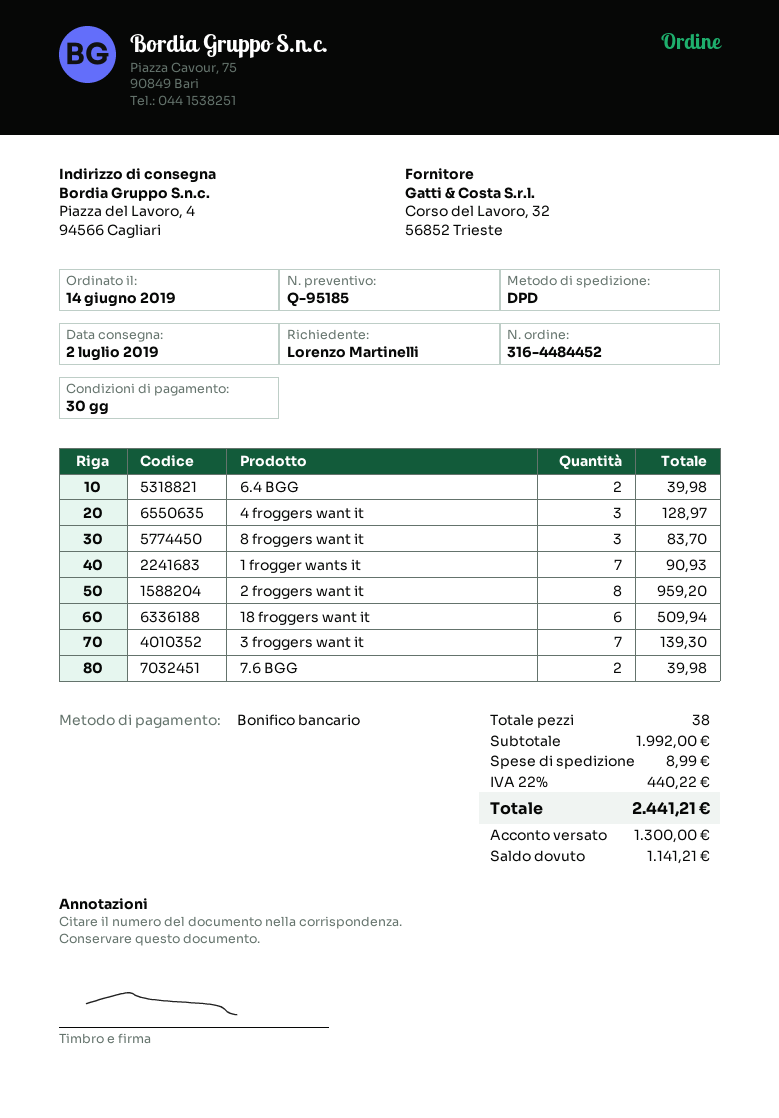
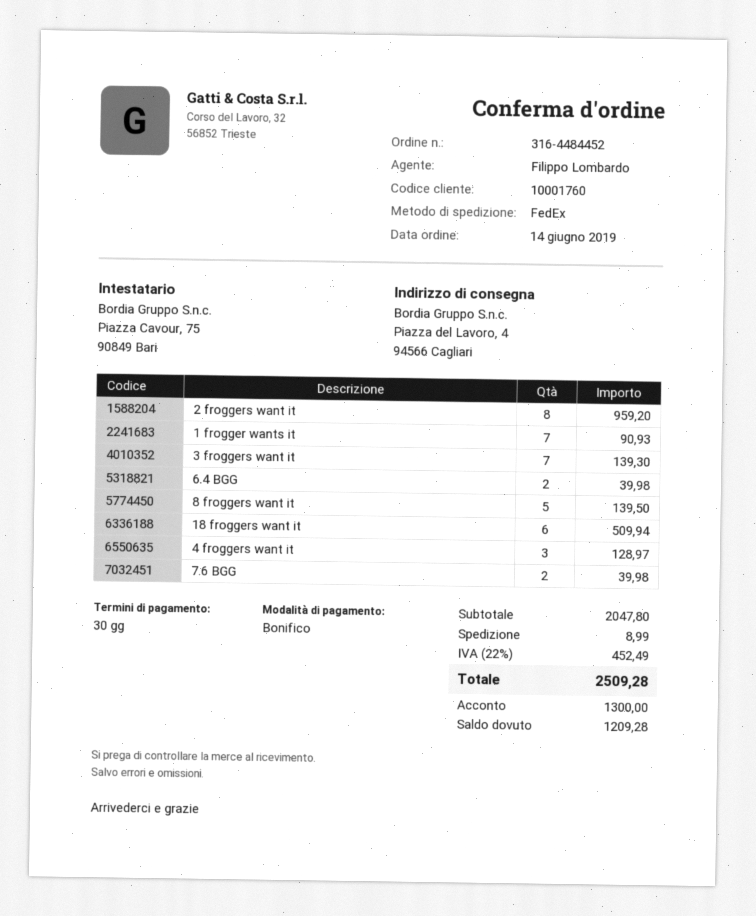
shipping method: DPD -> FedEx
8 froggers want it: 3 for 83.70 -> 5 for 139.50
subtotal: 1992.00 -> 2047.80
tax: 22% = 440.22 -> 22% = 452.49
total: 2441.21 -> 2509.28
balance: 1141.21 -> 1209.28

